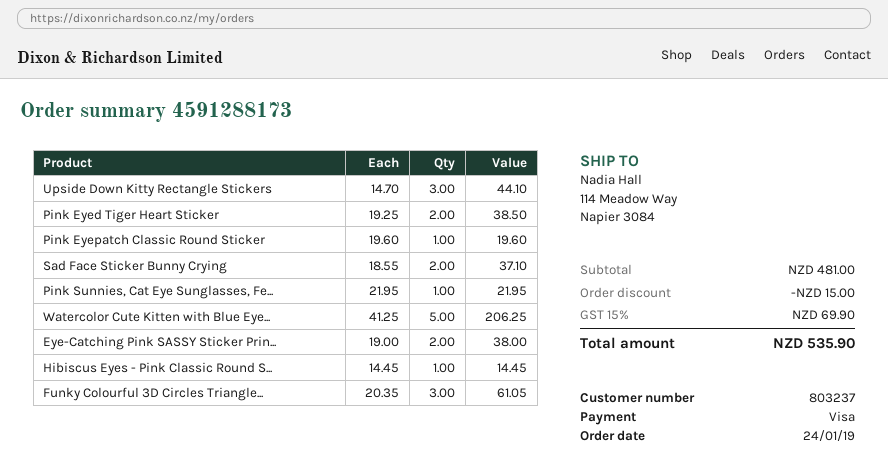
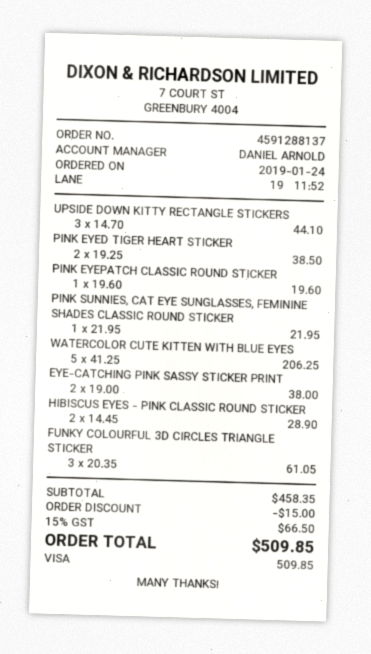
order number: 4591288173 -> 4591288137
Sad Face Sticker Bunny Crying: 2 x 18.55 = 37.10 -> none
Hibiscus Eyes - Pink Classic Round S...: 1 x 14.45 = 14.45 -> 2 x 14.45 = 28.90
subtotal: 481.00 -> 458.35
tax: 15% = 69.90 -> 15% = 66.50
total: 535.90 -> 509.85

